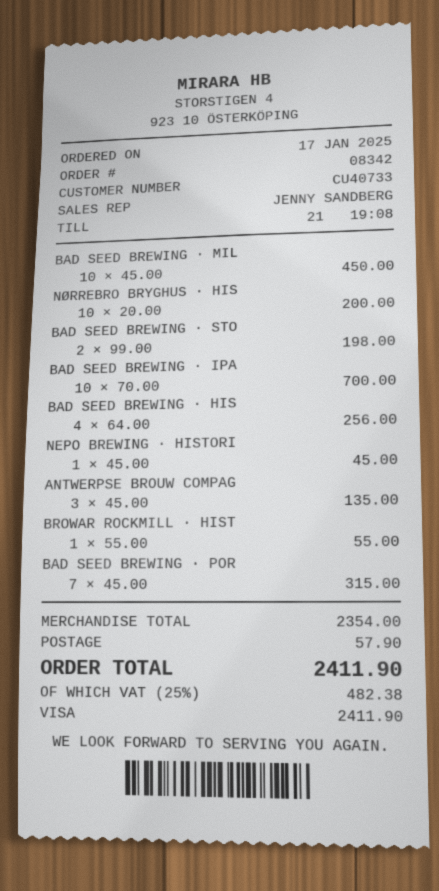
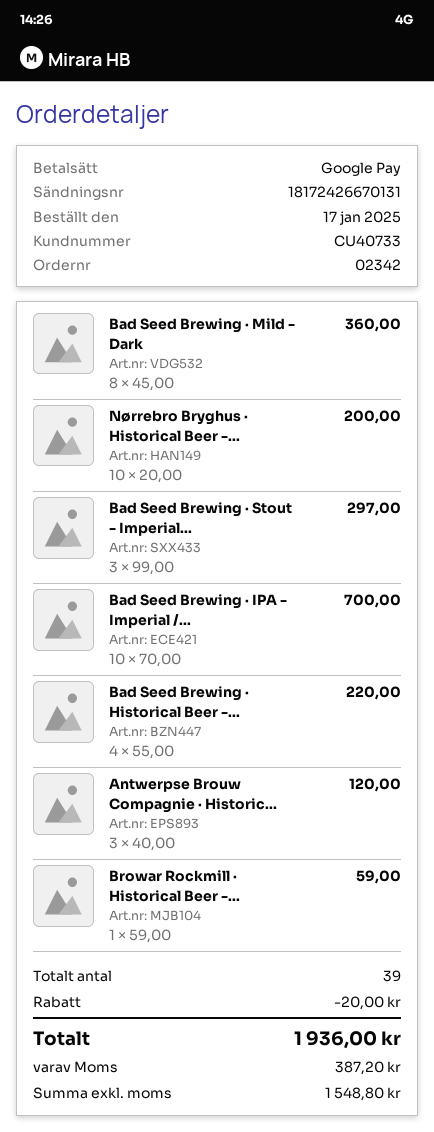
order number: 08342 -> 02342
payment method: Visa -> Google Pay
BAD SEED BREWING · MIL: 10 x 45.00 = 450.00 -> 8 x 45.00 = 360.00
BAD SEED BREWING · STO: 2 x 99.00 = 198.00 -> 3 x 99.00 = 297.00
BAD SEED BREWING · HIS: 4 x 64.00 = 256.00 -> 4 x 55.00 = 220.00
NEPO BREWING · HISTORI: 1 x 45.00 = 45.00 -> none
ANTWERPSE BROUW COMPAG: 3 x 45.00 = 135.00 -> 3 x 40.00 = 120.00
BROWAR ROCKMILL · HIST: 1 x 55.00 = 55.00 -> 1 x 59.00 = 59.00
BAD SEED BREWING · POR: 7 x 45.00 = 315.00 -> none
discount: none -> 20.00
shipping: 57.90 -> none
tax: 482.38 -> 387.20
total: 2411.90 -> 1936.00

